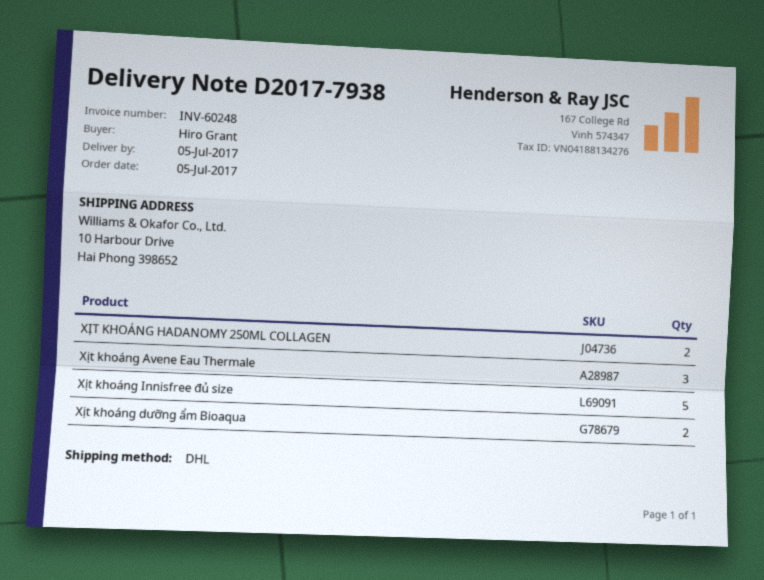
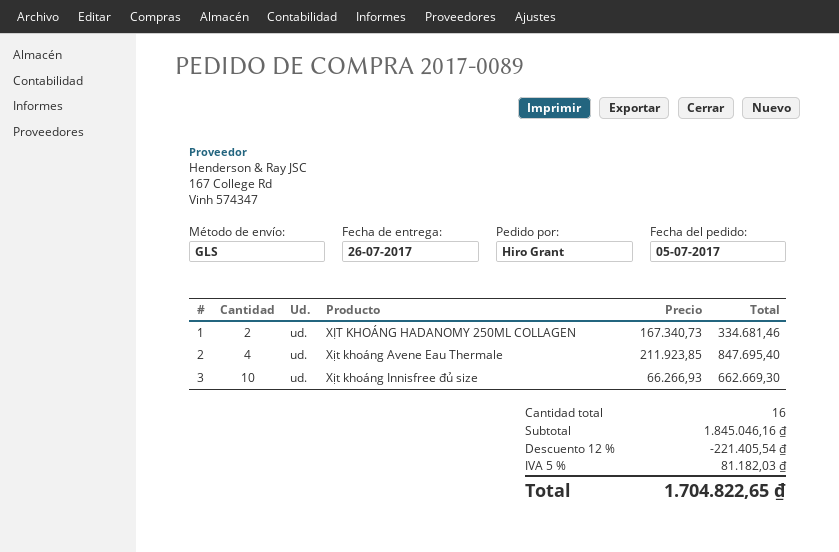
delivery date: 2017-07-05 -> 2017-07-26
shipping method: DHL -> GLS
Xịt khoáng Avene Eau Thermale: 3 -> 4
Xịt khoáng Innisfree đủ size: 5 -> 10
Xịt khoáng dưỡng ẩm Bioaqua: 2 -> none

